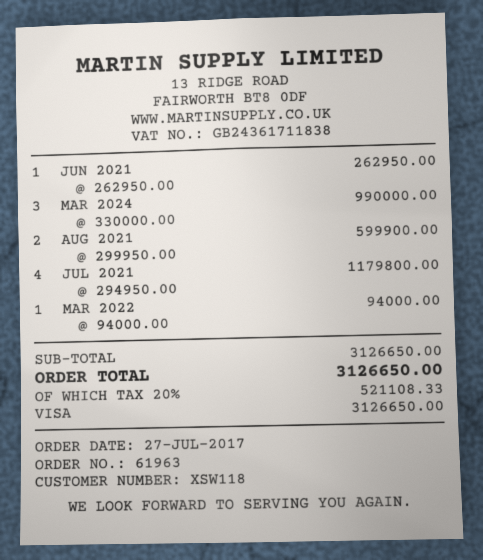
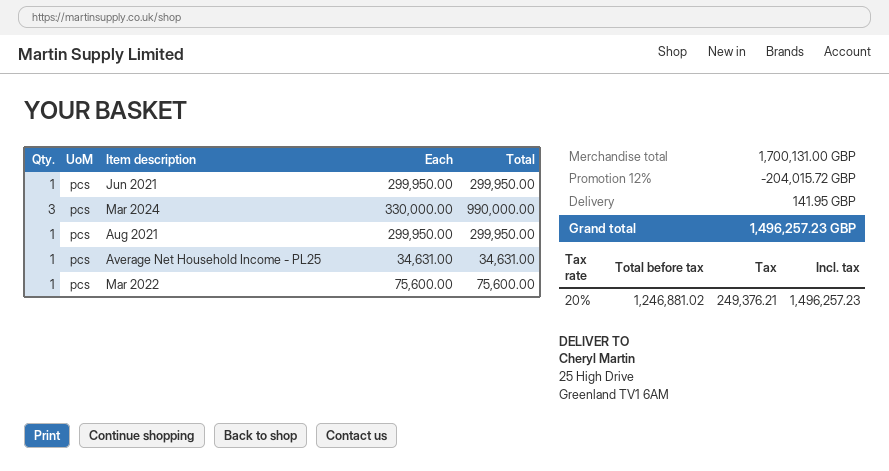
JUN 2021: 1 x 262950.00 = 262950.00 -> 1 x 299950.00 = 299950.00
AUG 2021: 2 x 299950.00 = 599900.00 -> 1 x 299950.00 = 299950.00
JUL 2021: 4 x 294950.00 = 1179800.00 -> none
MAR 2022: 1 x 94000.00 = 94000.00 -> 1 x 75600.00 = 75600.00
Average Net Household Income - PL25: none -> 1 x 34631.00 = 34631.00
subtotal: 3126650.00 -> 1700131.00
discount: none -> 12% = 204015.72
shipping: none -> 141.95
tax: 20% = 521108.33 -> 20% = 249376.21
total: 3126650.00 -> 1496257.23

